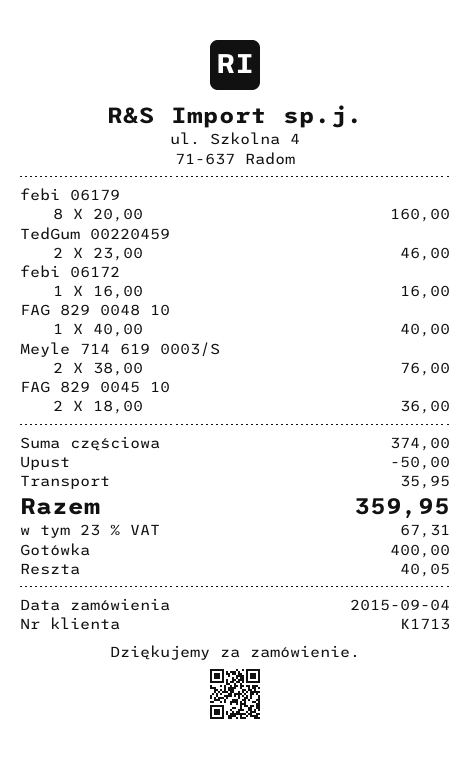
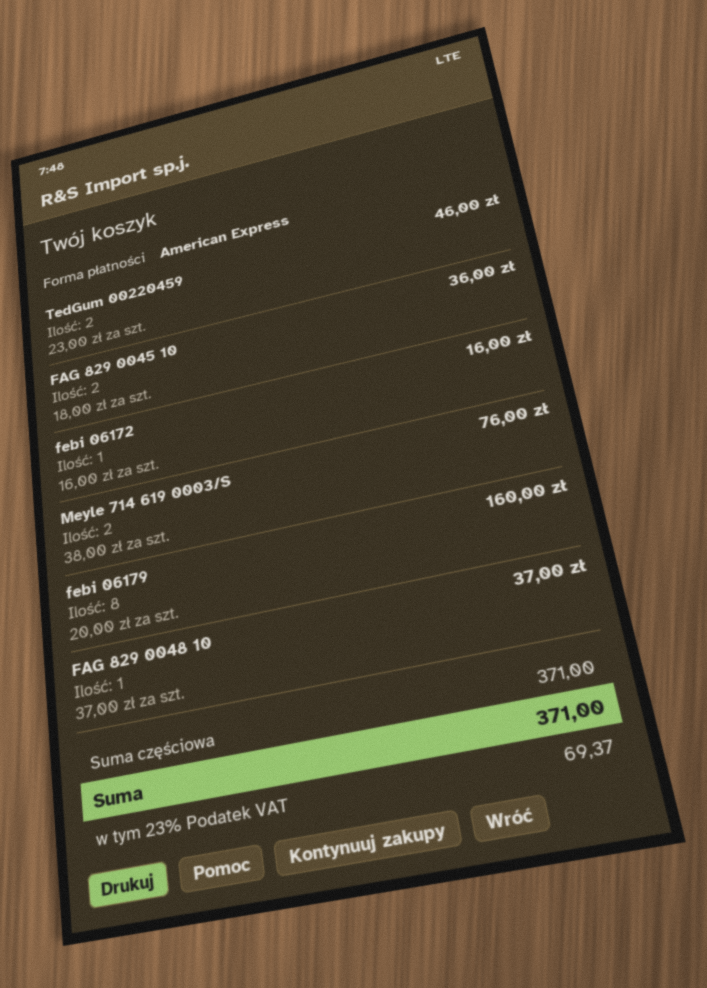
payment method: cash -> American Express
FAG 829 0048 10: 1 x 40.00 = 40.00 -> 1 x 37.00 = 37.00
subtotal: 374.00 -> 371.00
discount: 50.00 -> none
shipping: 35.95 -> none
tax: 23% = 67.31 -> 23% = 69.37
total: 359.95 -> 371.00

